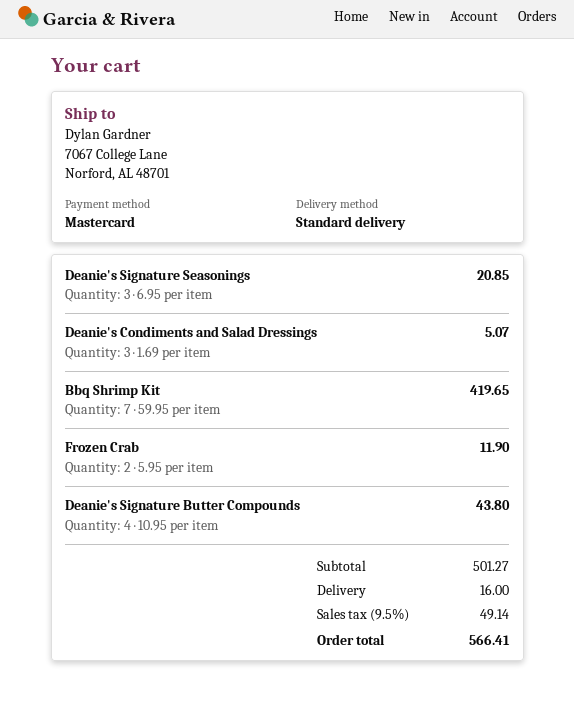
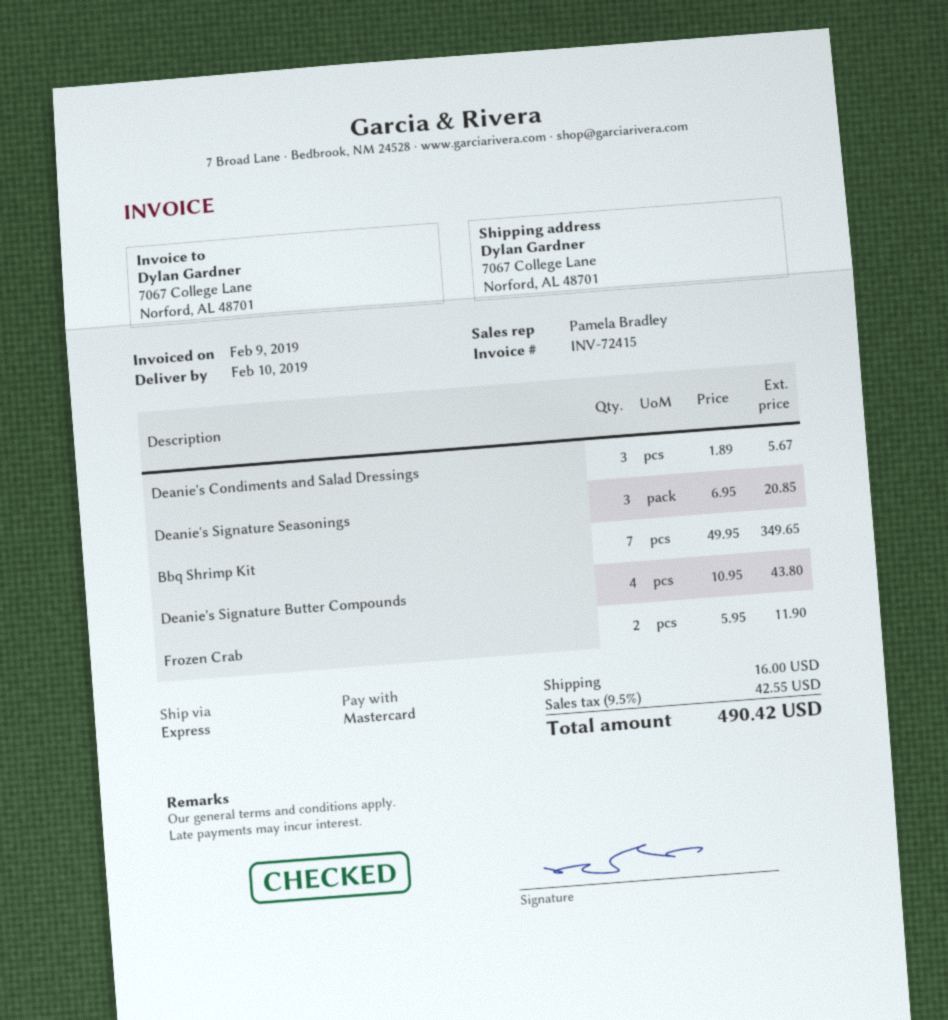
shipping method: standard -> express
Deanie's Condiments and Salad Dressings: 3 x 1.69 = 5.07 -> 3 x 1.89 = 5.67
Bbq Shrimp Kit: 7 x 59.95 = 419.65 -> 7 x 49.95 = 349.65
tax: 9.5% = 49.14 -> 9.5% = 42.55
total: 566.41 -> 490.42

